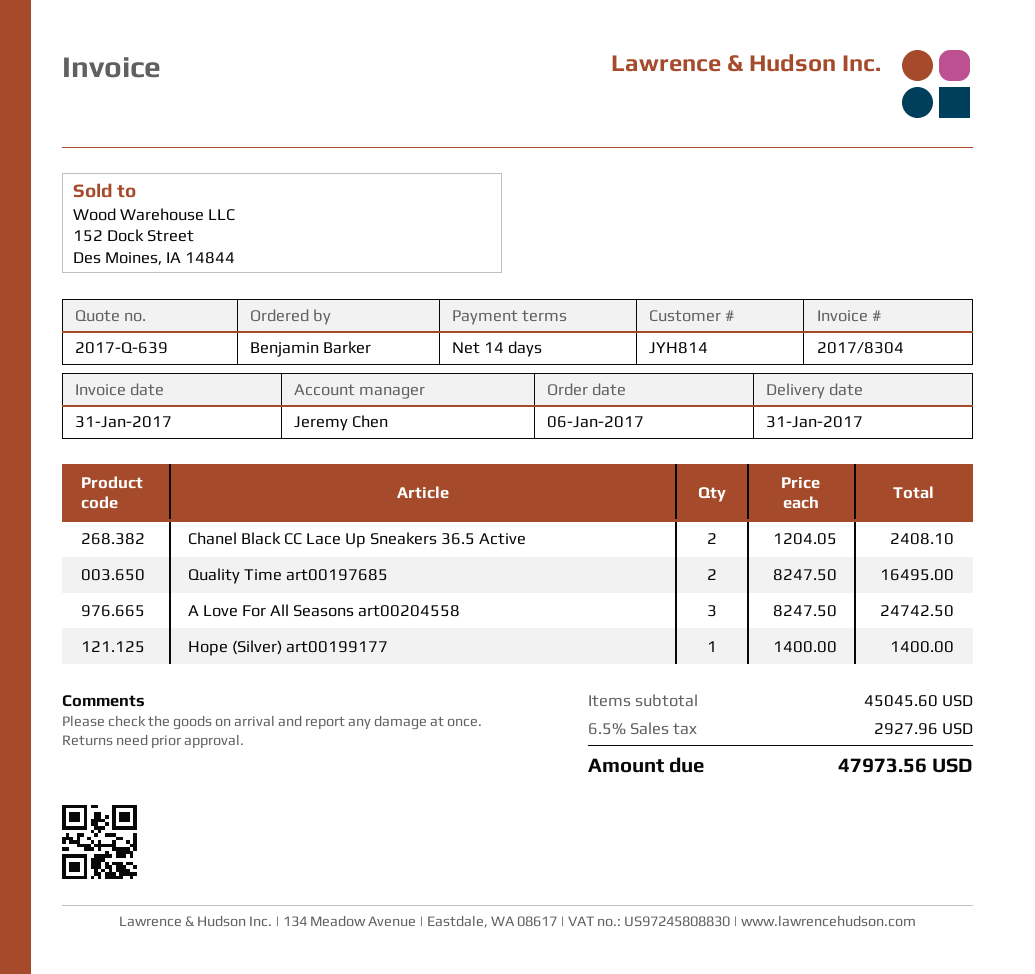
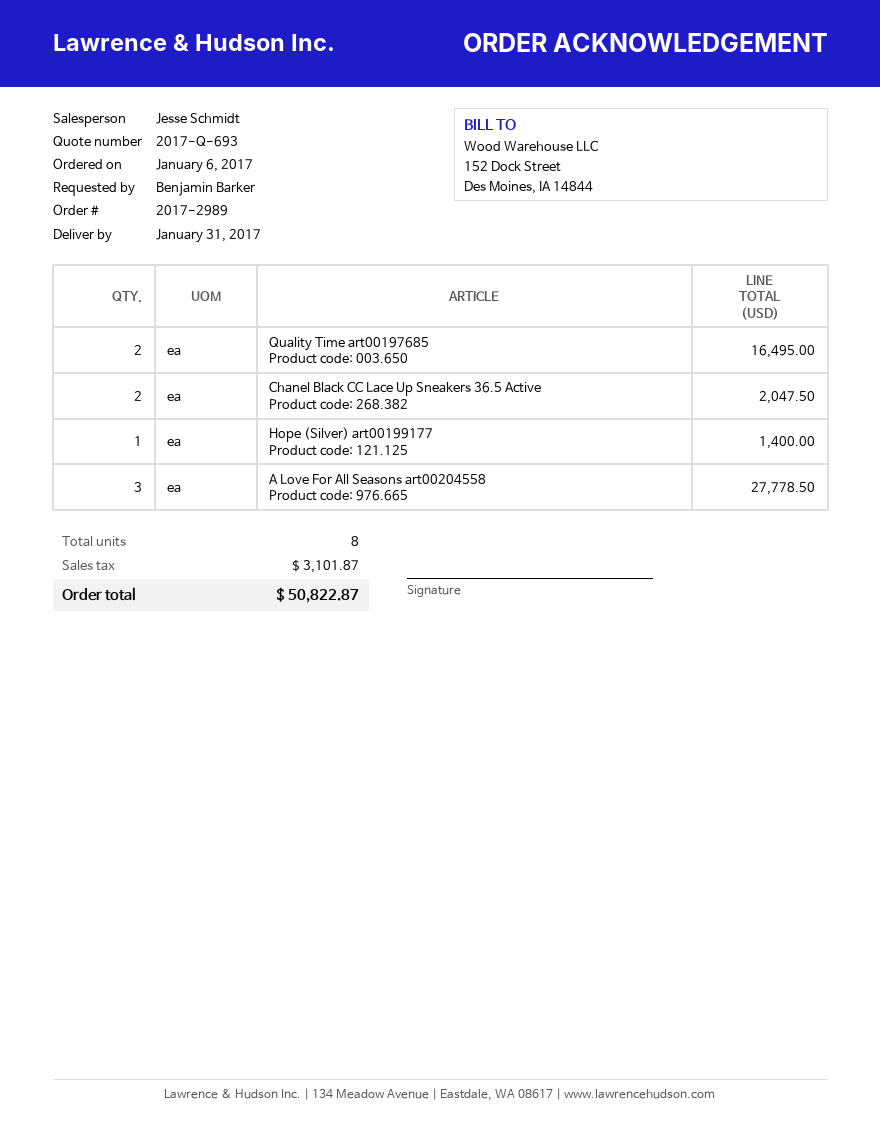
quote number: 2017-Q-639 -> 2017-Q-693
sales rep: Jeremy Chen -> Jesse Schmidt
Chanel Black CC Lace Up Sneakers 36.5 Active: 2 for 2408.10 -> 2 for 2047.50
A Love For All Seasons art00204558: 3 for 24742.50 -> 3 for 27778.50
tax: 2927.96 -> 3101.87
total: 47973.56 -> 50822.87

